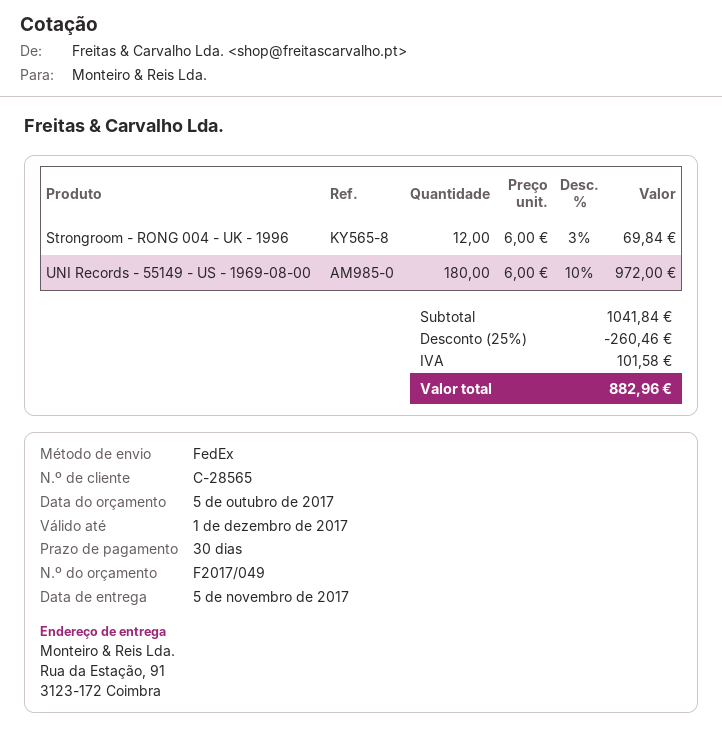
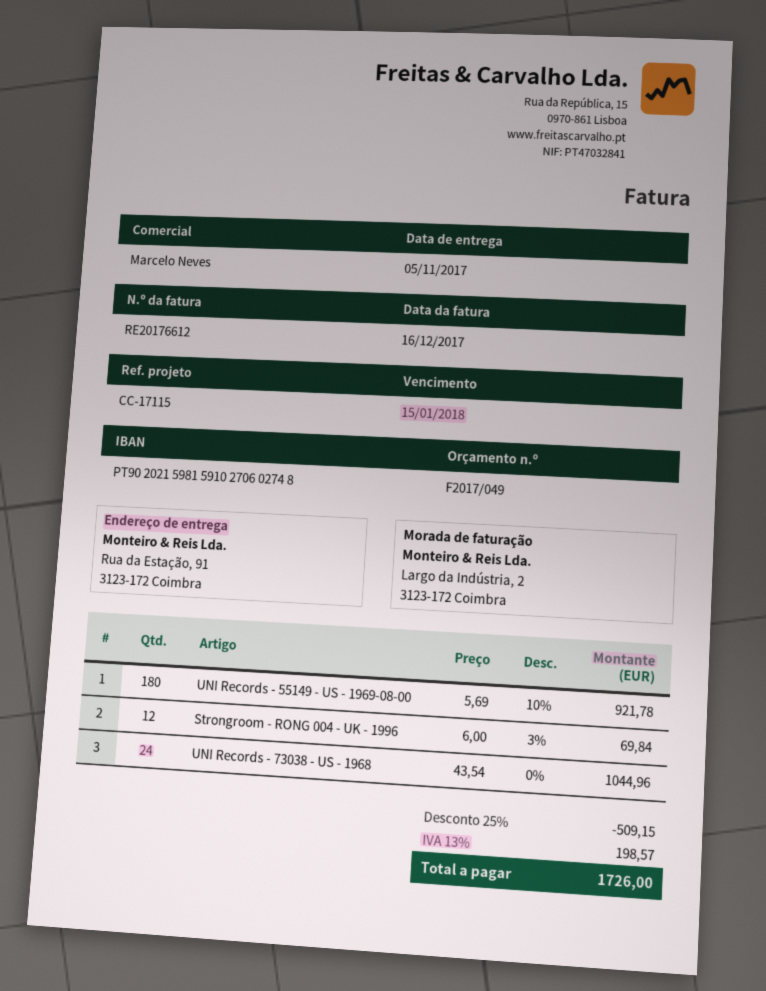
UNI Records - 55149 - US - 1969-08-00: 180 x 6.00 - 10% = 972.00 -> 180 x 5.69 - 10% = 921.78
UNI Records - 73038 - US - 1968: none -> 24 x 43.54 = 1044.96
discount: 25% = 260.46 -> 25% = 509.15
tax: 101.58 -> 198.57
total: 882.96 -> 1726.00

